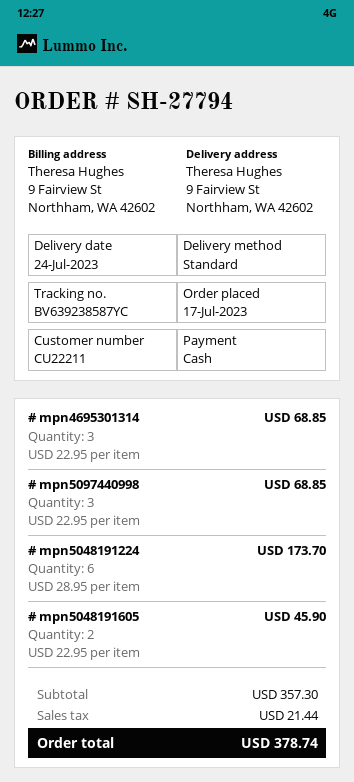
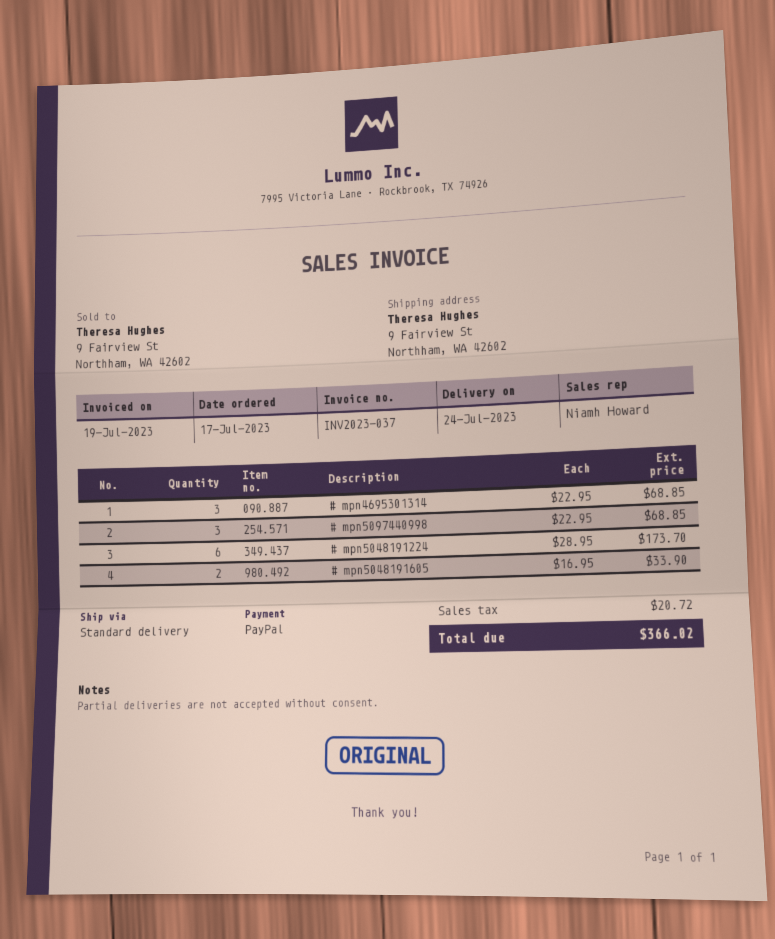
payment method: cash -> PayPal
# mpn5048191605: 2 x 22.95 = 45.90 -> 2 x 16.95 = 33.90
tax: 21.44 -> 20.72
total: 378.74 -> 366.02

